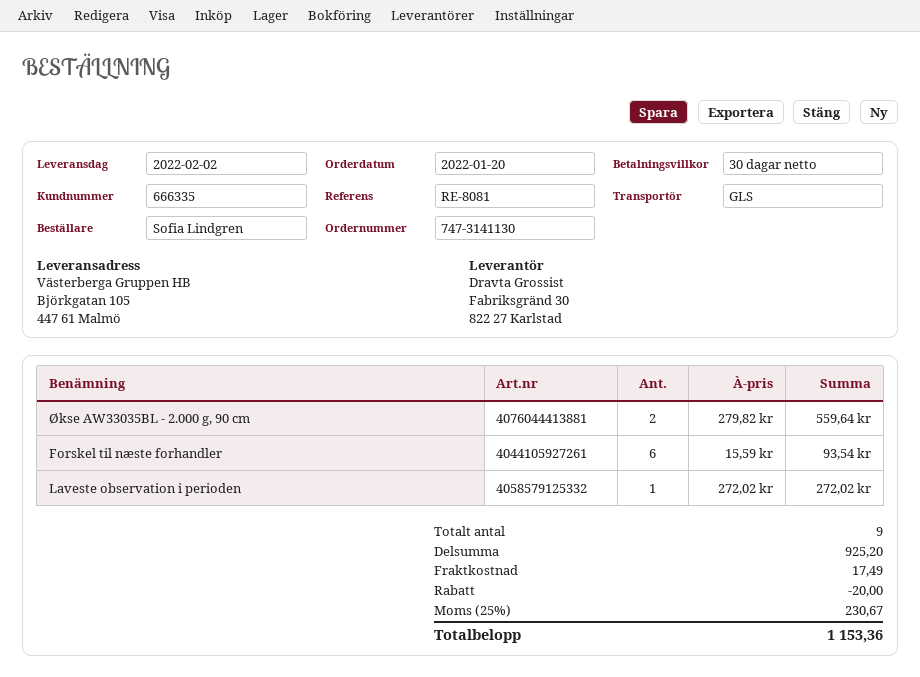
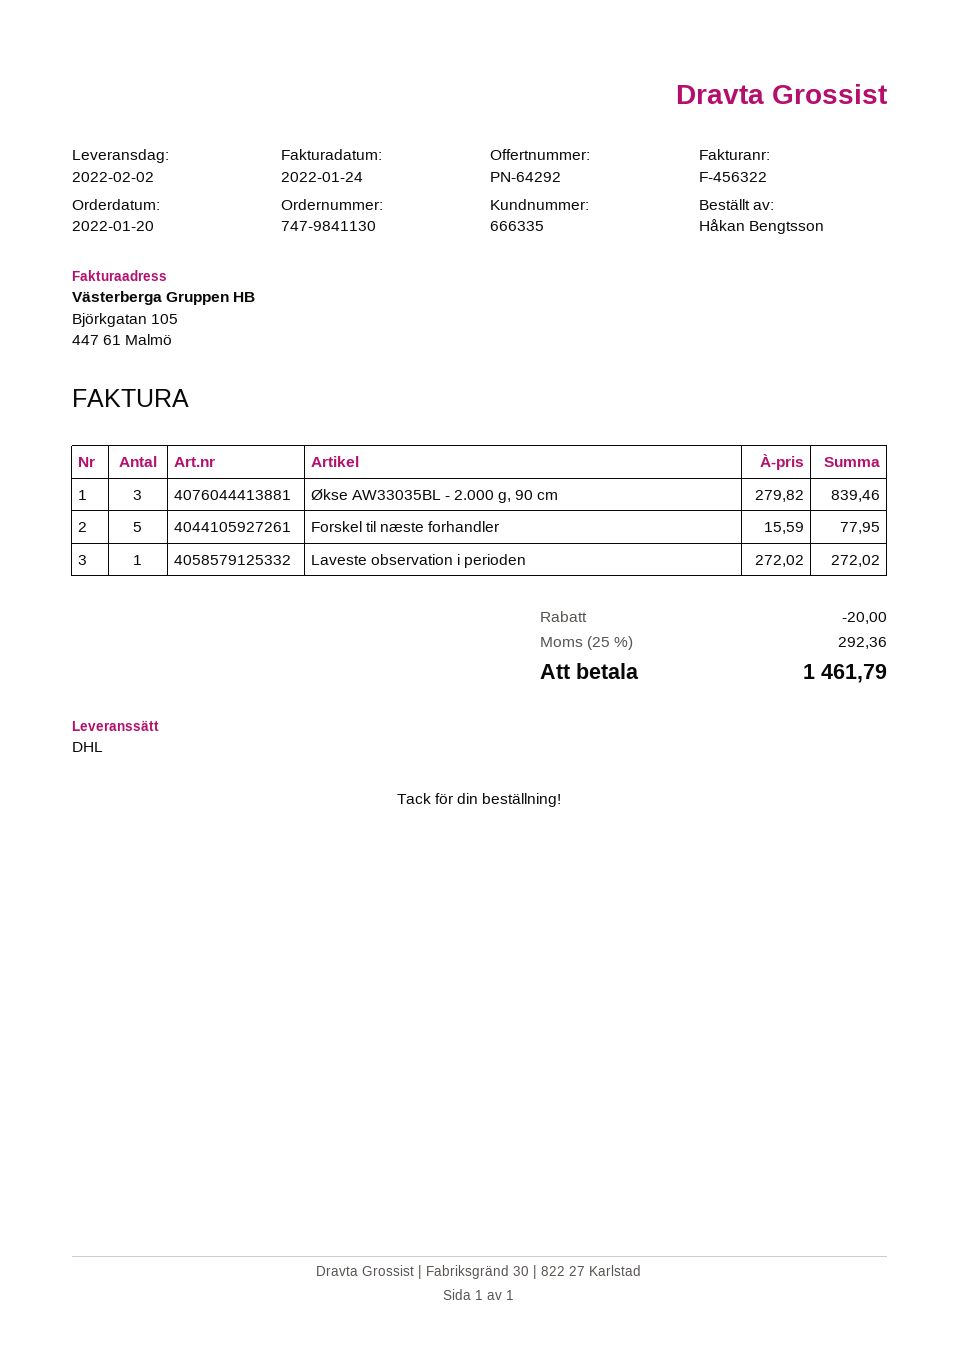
order number: 747-3141130 -> 747-9841130
ordered by: Sofia Lindgren -> Håkan Bengtsson
shipping method: GLS -> DHL
Økse AW33035BL - 2.000 g, 90 cm: 2 x 279.82 = 559.64 -> 3 x 279.82 = 839.46
Forskel til næste forhandler: 6 x 15.59 = 93.54 -> 5 x 15.59 = 77.95
shipping: 17.49 -> none
tax: 25% = 230.67 -> 25% = 292.36
total: 1153.36 -> 1461.79

